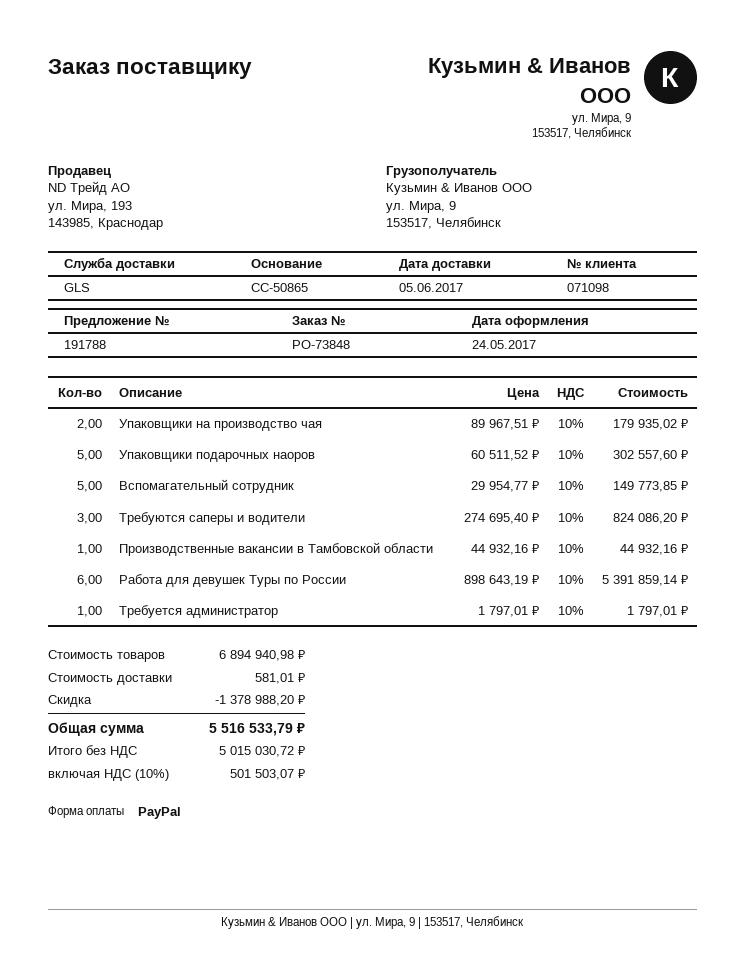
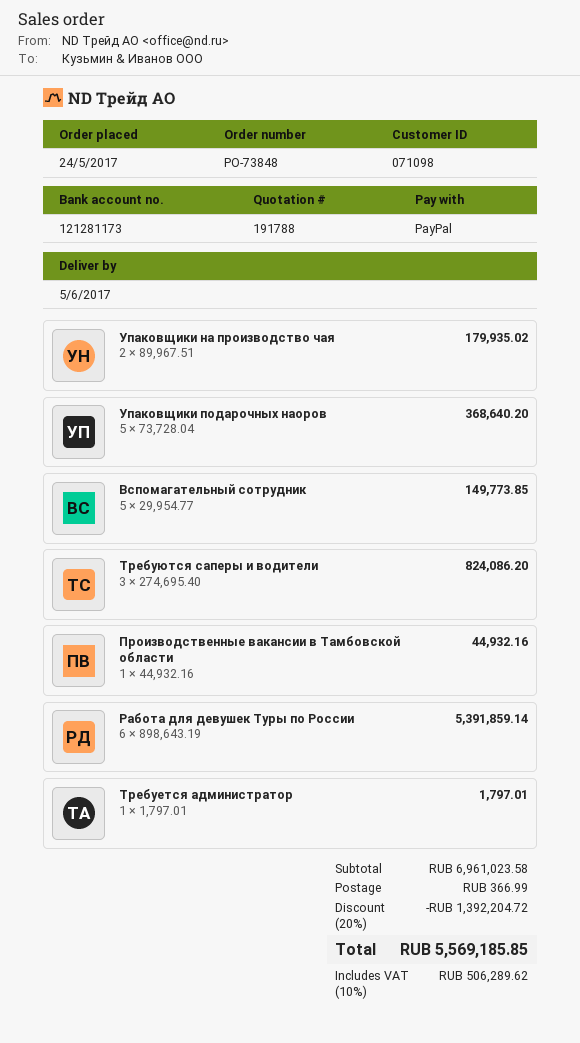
Упаковщики подарочных наоров: 5 x 60511.52 = 302557.60 -> 5 x 73728.04 = 368640.20
subtotal: 6894940.98 -> 6961023.58
discount: 1378988.20 -> 1392204.72
shipping: 581.01 -> 366.99
tax: 10% = 501503.07 -> 10% = 506289.62
total: 5516533.79 -> 5569185.85

